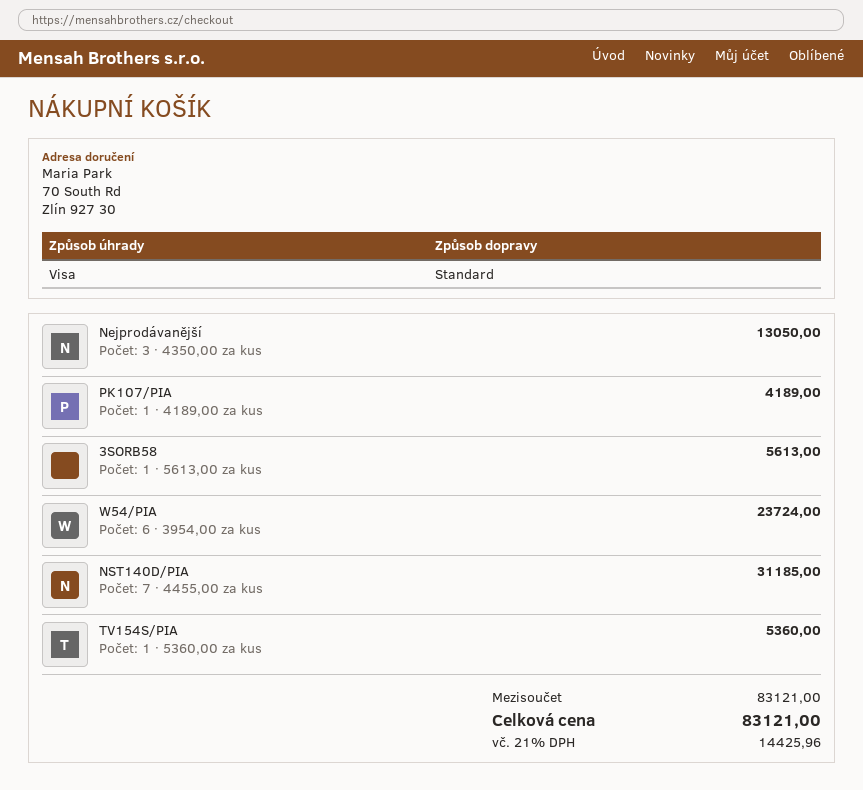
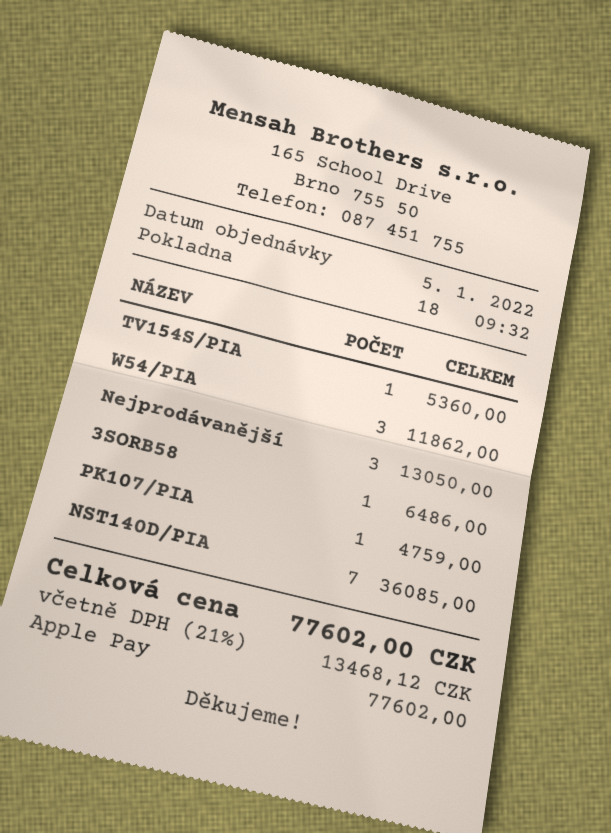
payment method: Visa -> Apple Pay
PK107/PIA: 1 for 4189.00 -> 1 for 4759.00
3SORB58: 1 for 5613.00 -> 1 for 6486.00
W54/PIA: 6 for 23724.00 -> 3 for 11862.00
NST140D/PIA: 7 for 31185.00 -> 7 for 36085.00
tax: 21% = 14425.96 -> 21% = 13468.12
total: 83121.00 -> 77602.00

